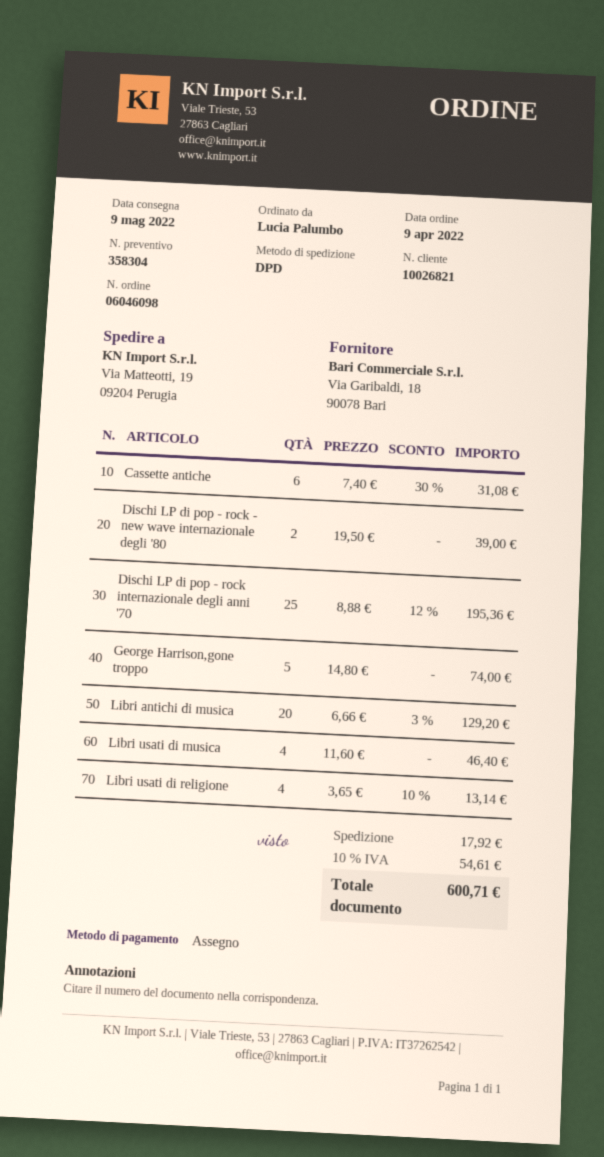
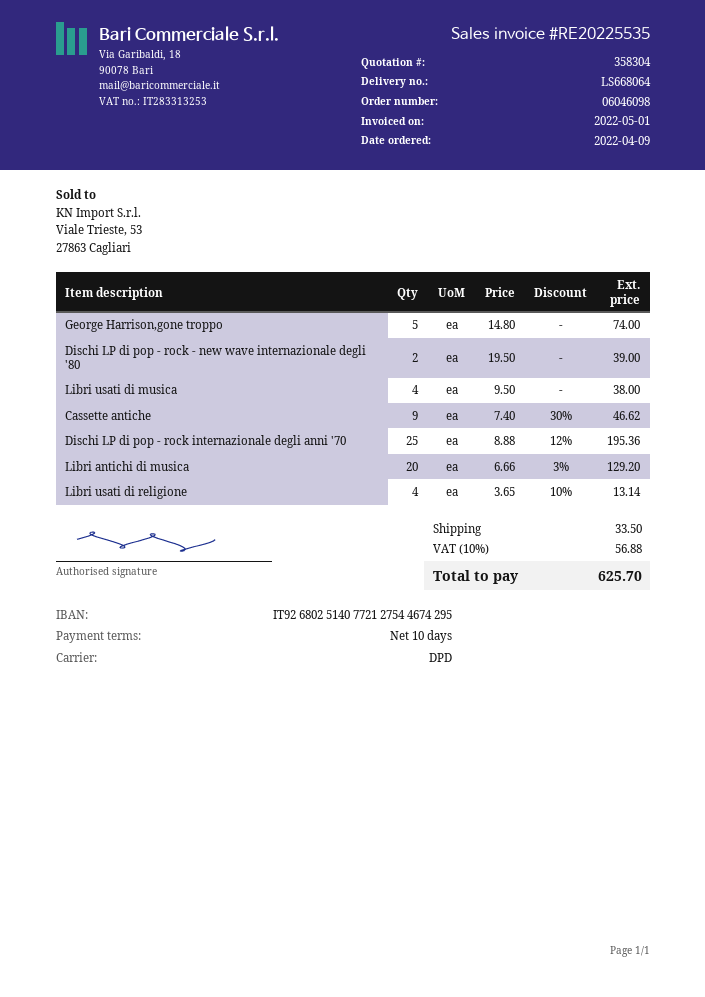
Cassette antiche: 6 x 7.40 - 30% = 31.08 -> 9 x 7.40 - 30% = 46.62
Libri usati di musica: 4 x 11.60 = 46.40 -> 4 x 9.50 = 38.00
shipping: 17.92 -> 33.50
tax: 10% = 54.61 -> 10% = 56.88
total: 600.71 -> 625.70

